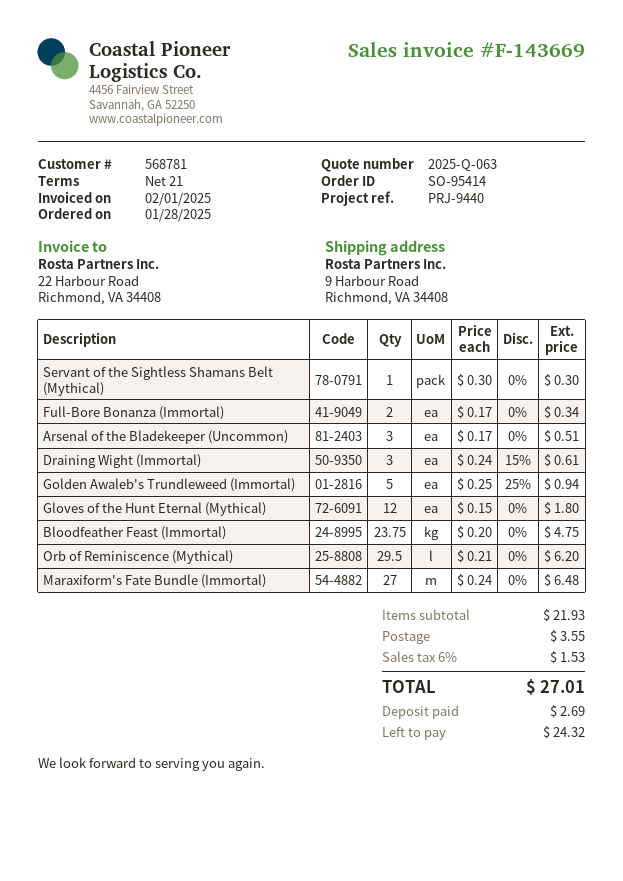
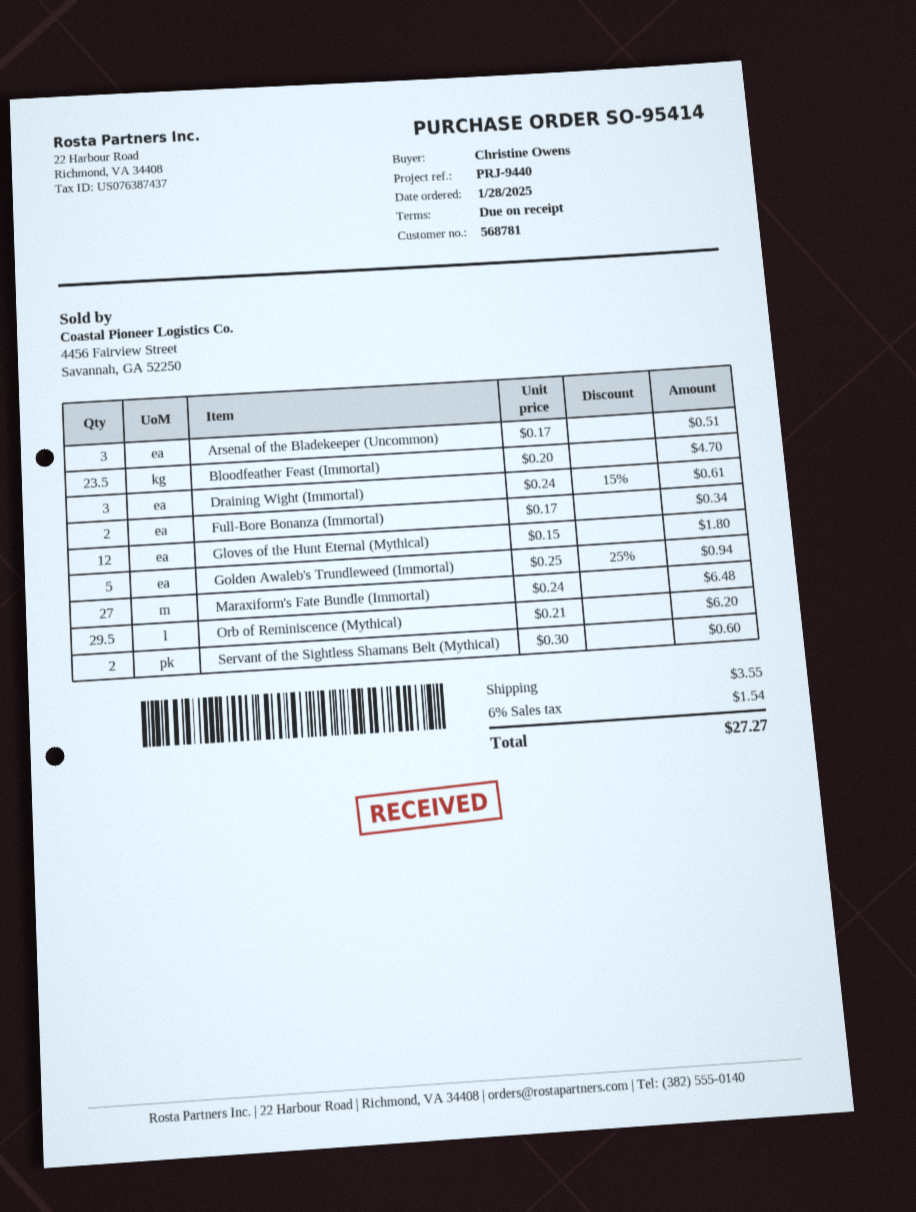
payment terms: 21 days -> on receipt
Servant of the Sightless Shamans Belt (Mythical): 1 x 0.30 = 0.30 -> 2 x 0.30 = 0.60
Bloodfeather Feast (Immortal): 23.75 x 0.20 = 4.75 -> 23.5 x 0.20 = 4.70
tax: 6% = 1.53 -> 6% = 1.54
total: 27.01 -> 27.27

